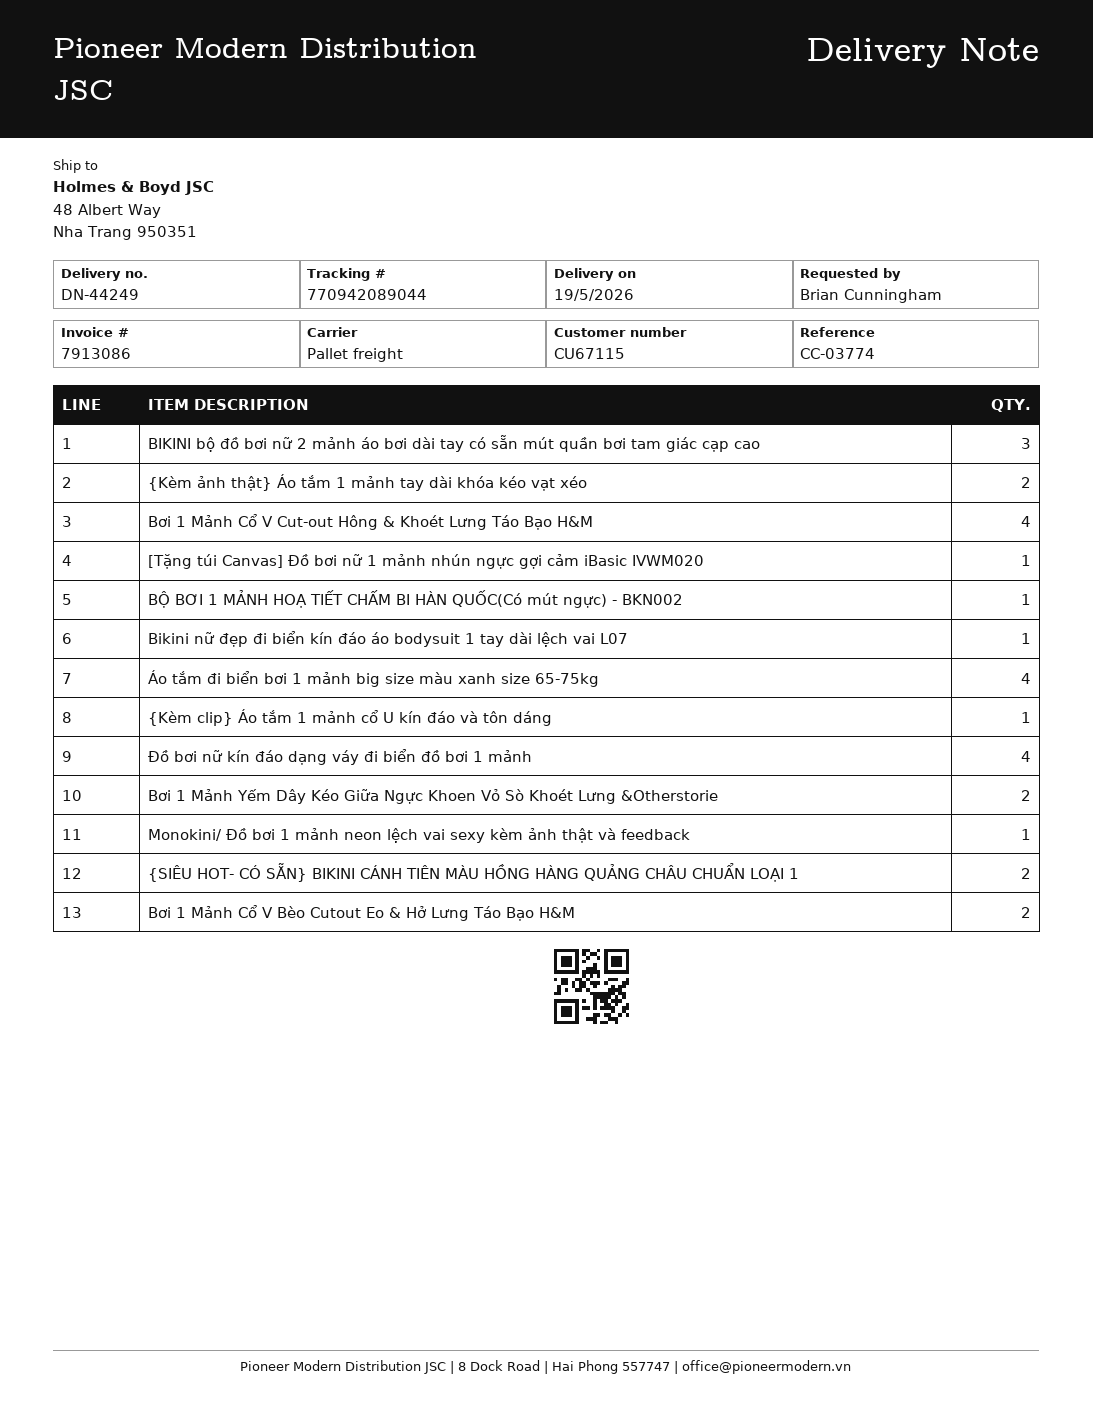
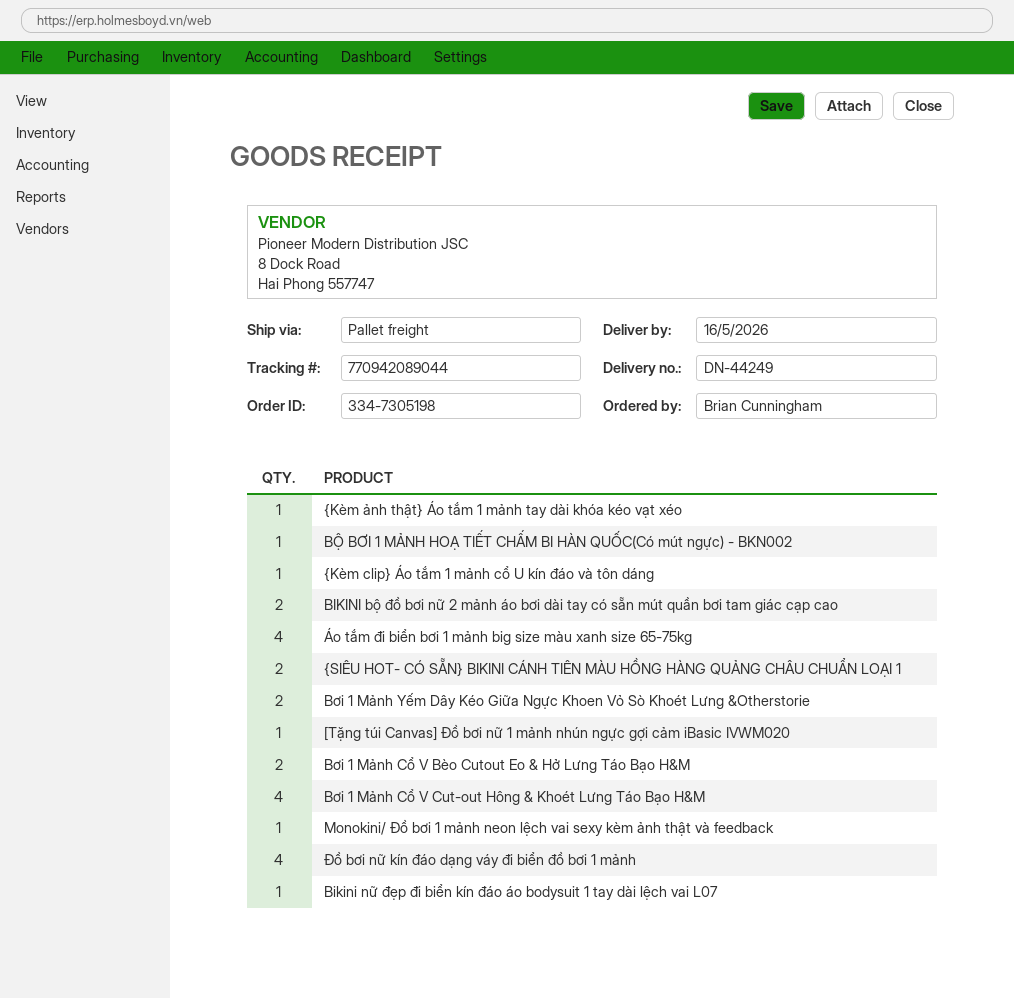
delivery date: 2026-05-19 -> 2026-05-16
BIKINI bộ đồ bơi nữ 2 mảnh áo bơi dài tay có sẵn mút quần bơi tam giác cạp cao: 3 -> 2
{Kèm ảnh thật} Áo tắm 1 mảnh tay dài khóa kéo vạt xéo: 2 -> 1

